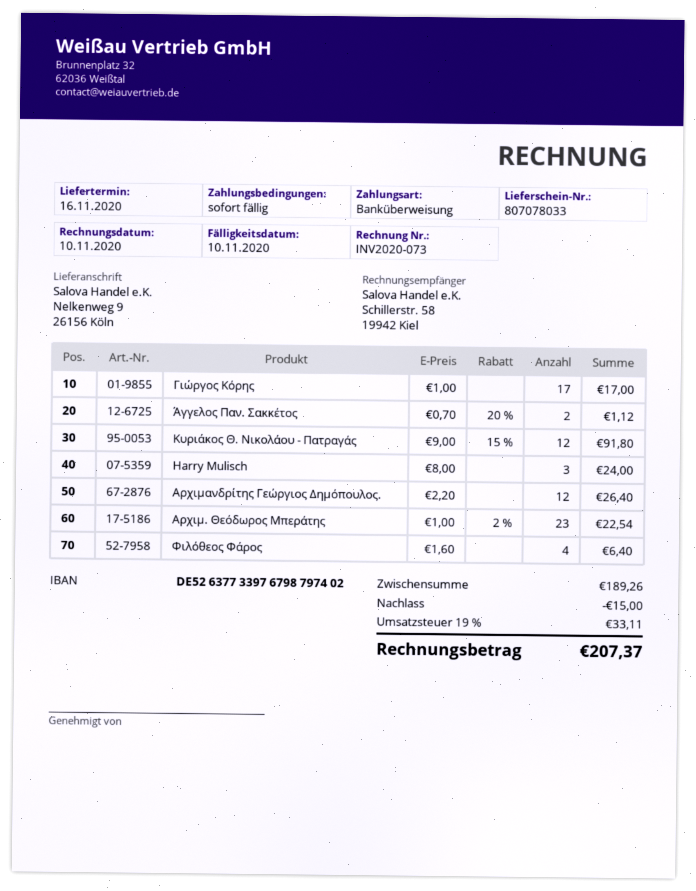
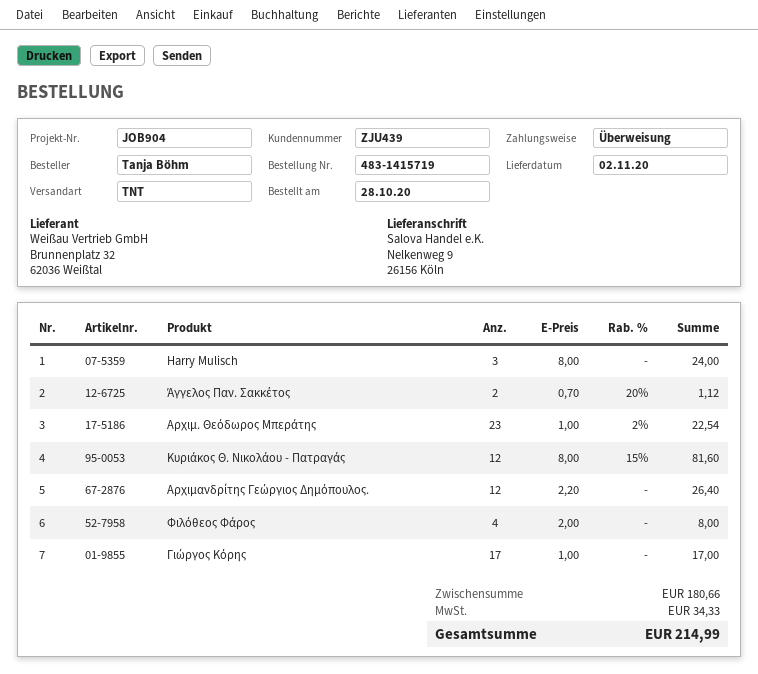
delivery date: 2020-11-16 -> 2020-11-02
Κυριάκος Θ. Νικολάου - Πατραγάς: 12 x 9.00 - 15% = 91.80 -> 12 x 8.00 - 15% = 81.60
Φιλόθεος Φάρος: 4 x 1.60 = 6.40 -> 4 x 2.00 = 8.00
subtotal: 189.26 -> 180.66
discount: 15.00 -> none
tax: 33.11 -> 34.33
total: 207.37 -> 214.99

